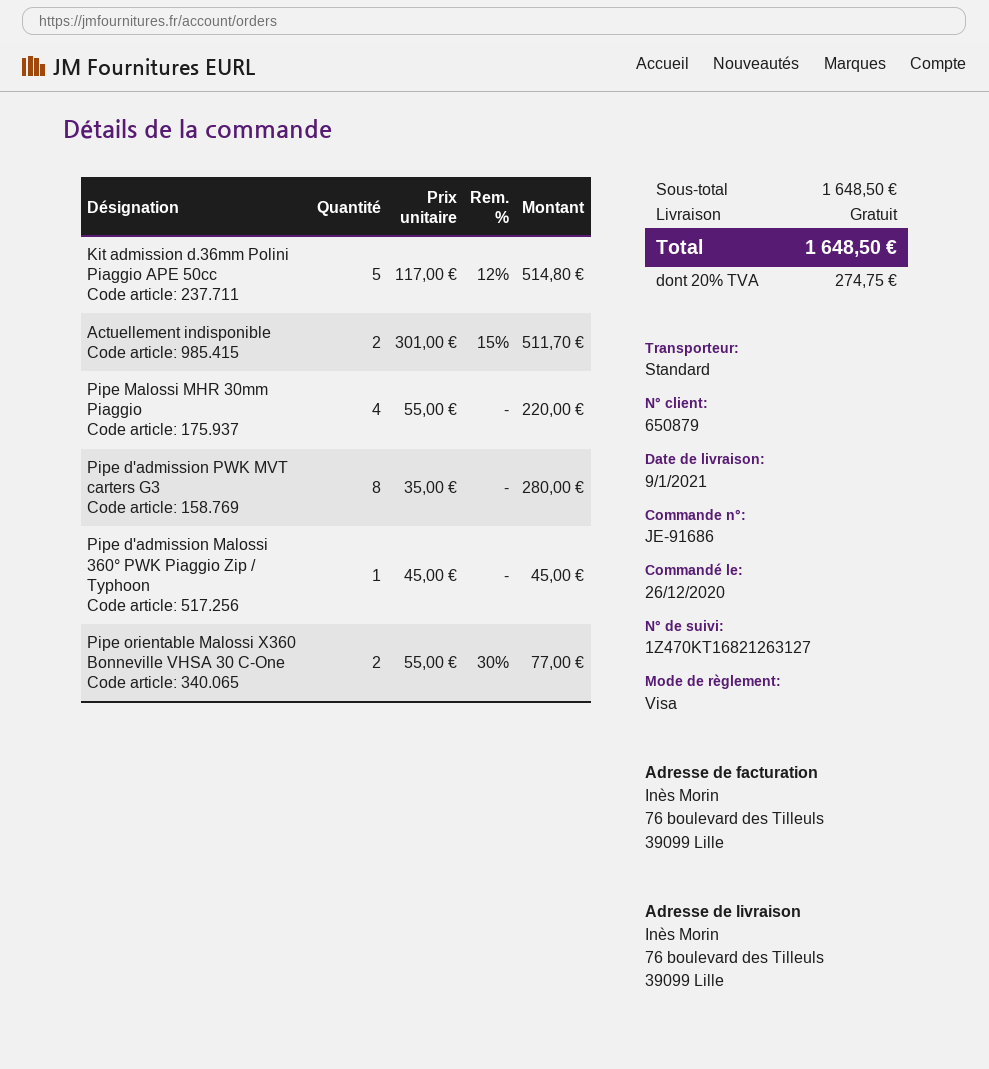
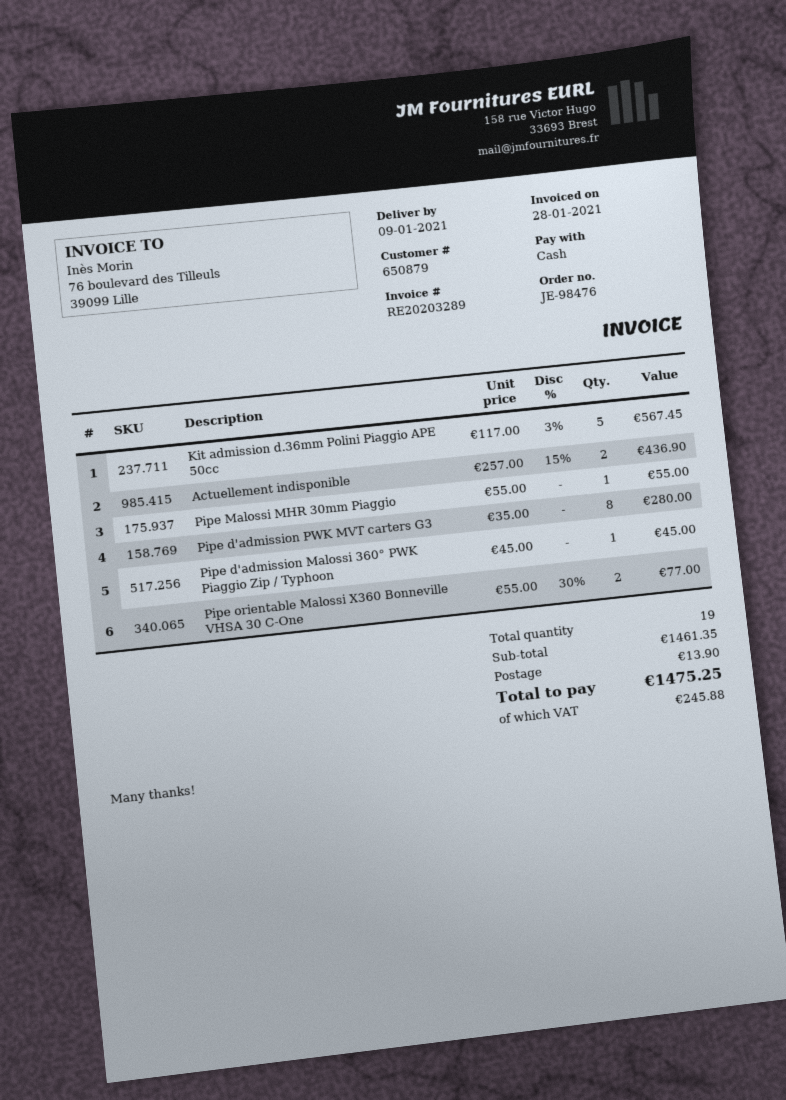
order number: JE-91686 -> JE-98476
payment method: Visa -> cash
Kit admission d.36mm Polini Piaggio APE 50cc: 5 x 117.00 - 12% = 514.80 -> 5 x 117.00 - 3% = 567.45
Actuellement indisponible: 2 x 301.00 - 15% = 511.70 -> 2 x 257.00 - 15% = 436.90
Pipe Malossi MHR 30mm Piaggio: 4 x 55.00 = 220.00 -> 1 x 55.00 = 55.00
subtotal: 1648.50 -> 1461.35
shipping: 0.00 -> 13.90
tax: 274.75 -> 245.88
total: 1648.50 -> 1475.25

